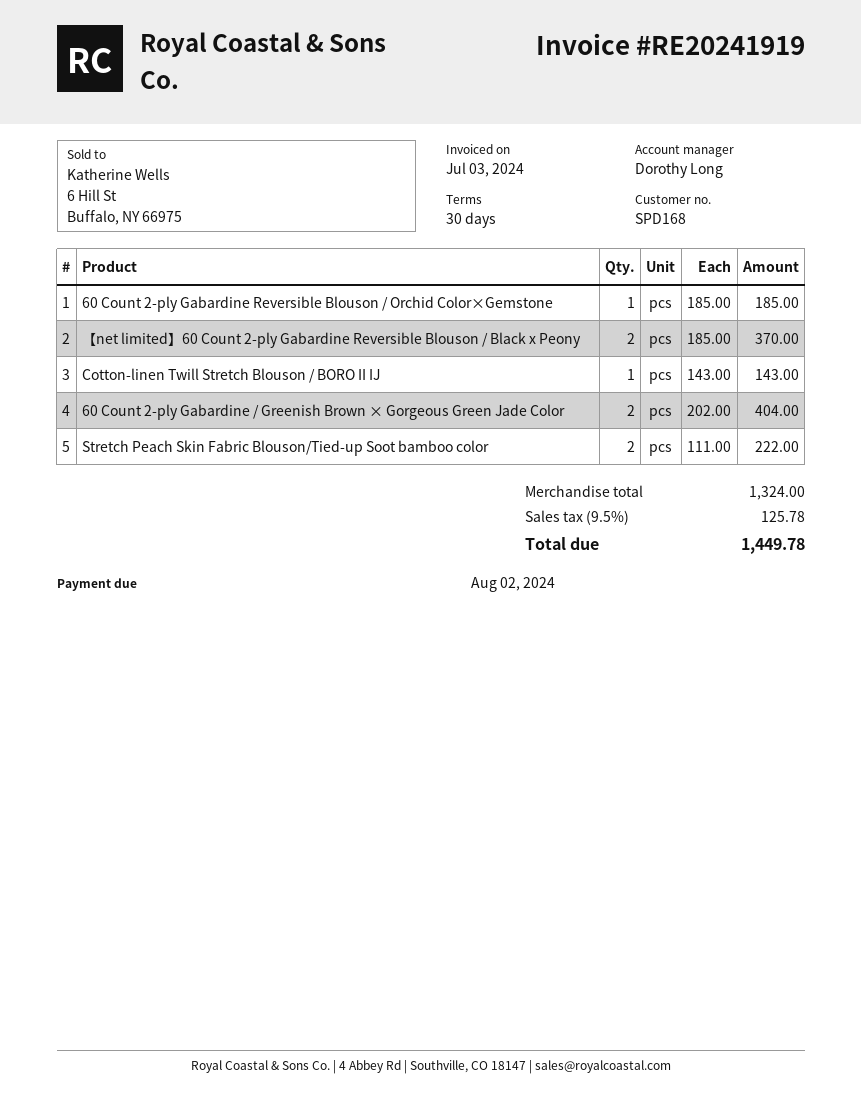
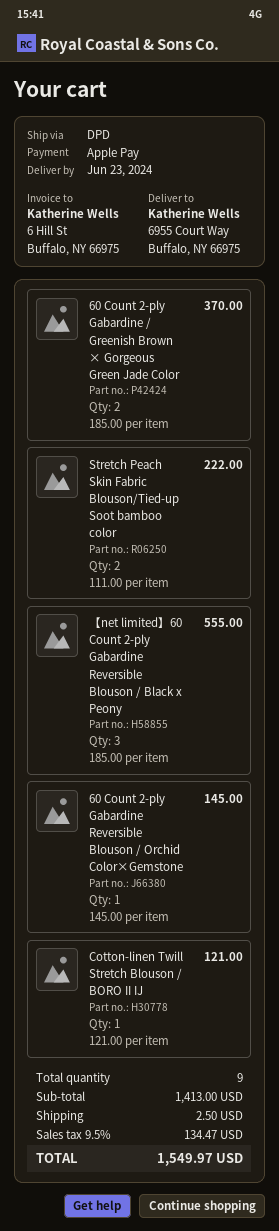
60 Count 2-ply Gabardine Reversible Blouson / Orchid Color×Gemstone: 1 x 185.00 = 185.00 -> 1 x 145.00 = 145.00
【net limited】60 Count 2-ply Gabardine Reversible Blouson / Black x Peony: 2 x 185.00 = 370.00 -> 3 x 185.00 = 555.00
Cotton-linen Twill Stretch Blouson / BORO II IJ: 1 x 143.00 = 143.00 -> 1 x 121.00 = 121.00
60 Count 2-ply Gabardine / Greenish Brown × Gorgeous Green Jade Color: 2 x 202.00 = 404.00 -> 2 x 185.00 = 370.00
subtotal: 1324.00 -> 1413.00
shipping: none -> 2.50
tax: 9.5% = 125.78 -> 9.5% = 134.47
total: 1449.78 -> 1549.97

